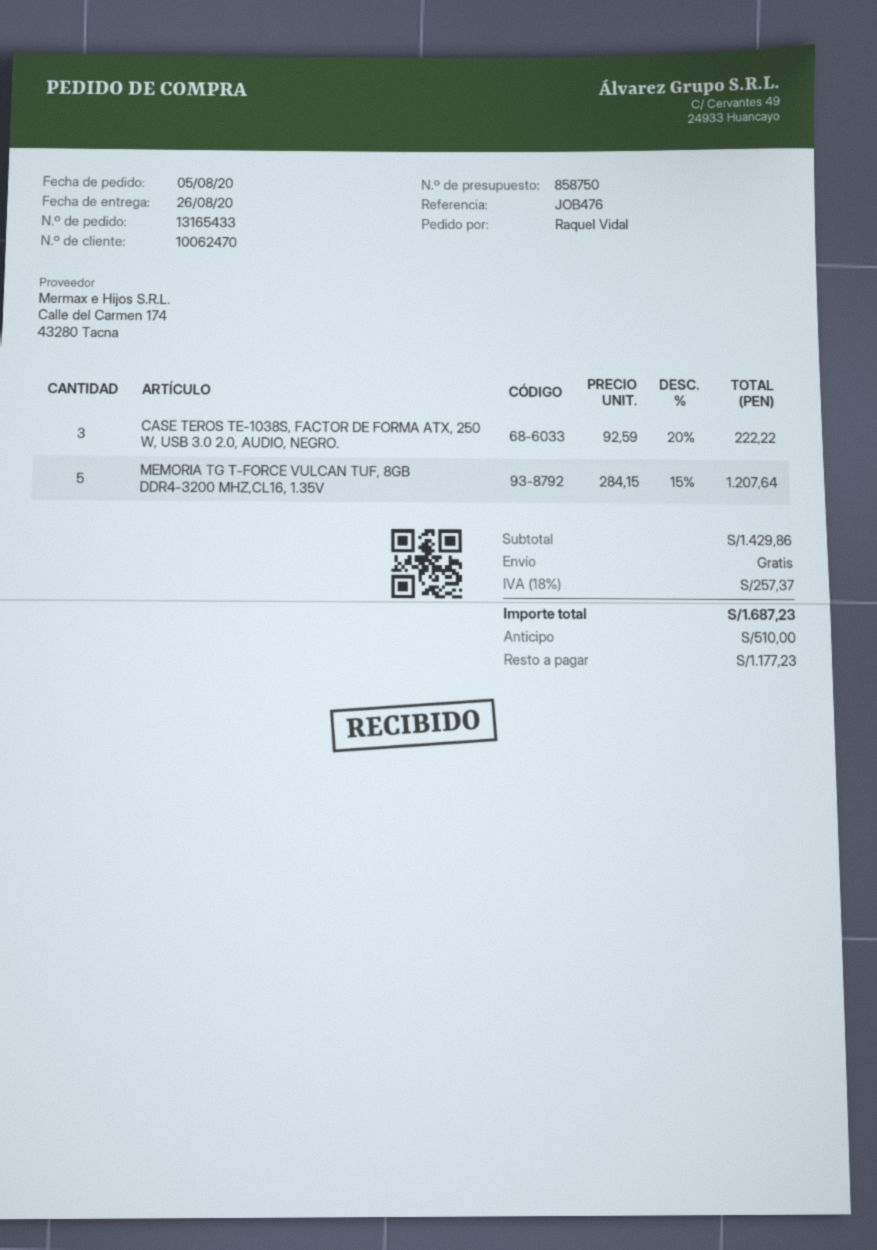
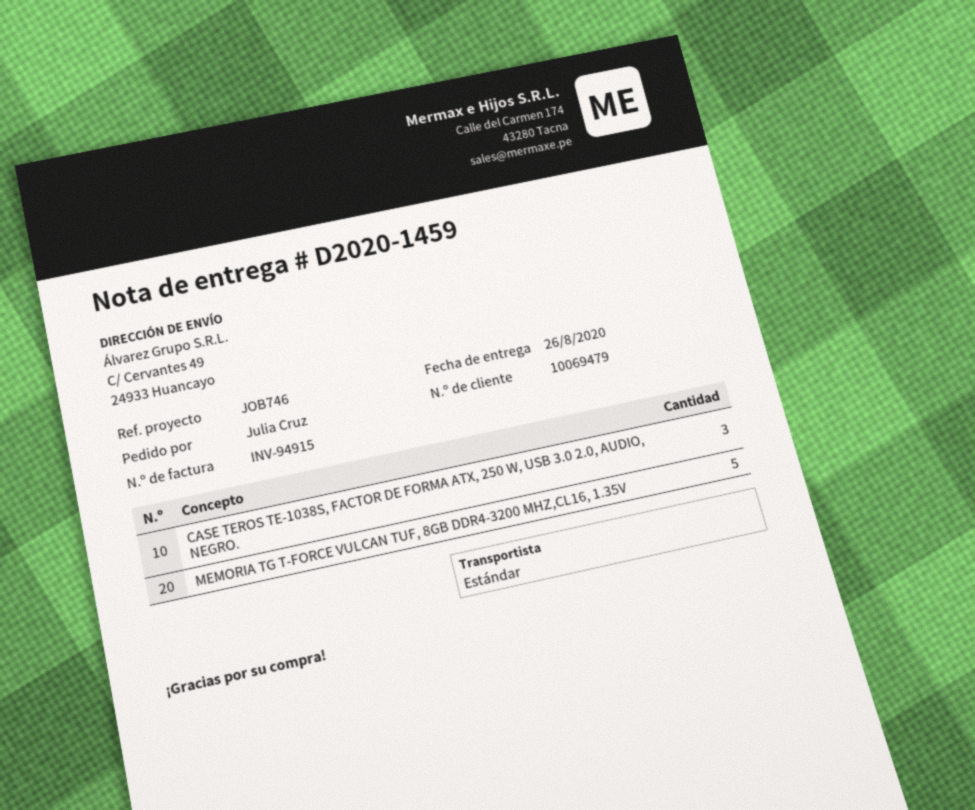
customer number: 10062470 -> 10069479
reference: JOB476 -> JOB746
ordered by: Raquel Vidal -> Julia Cruz

